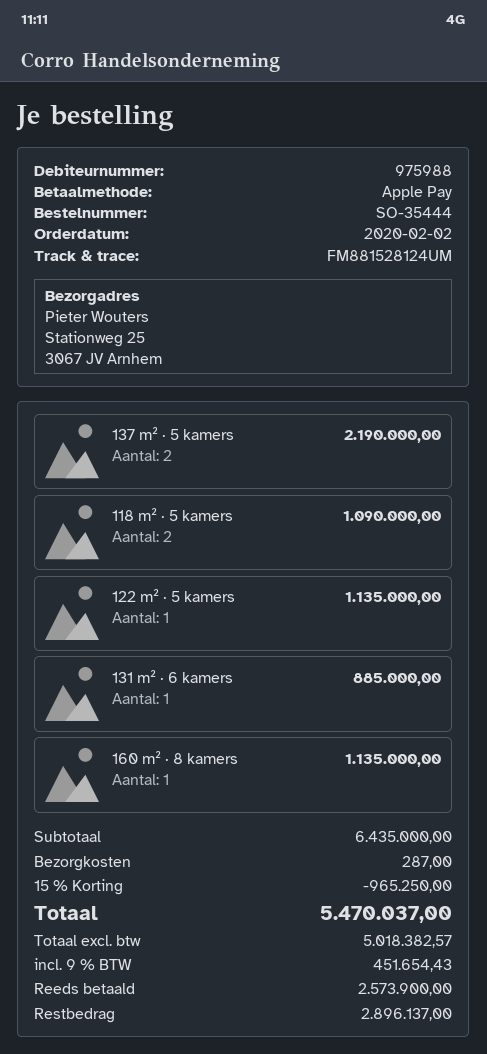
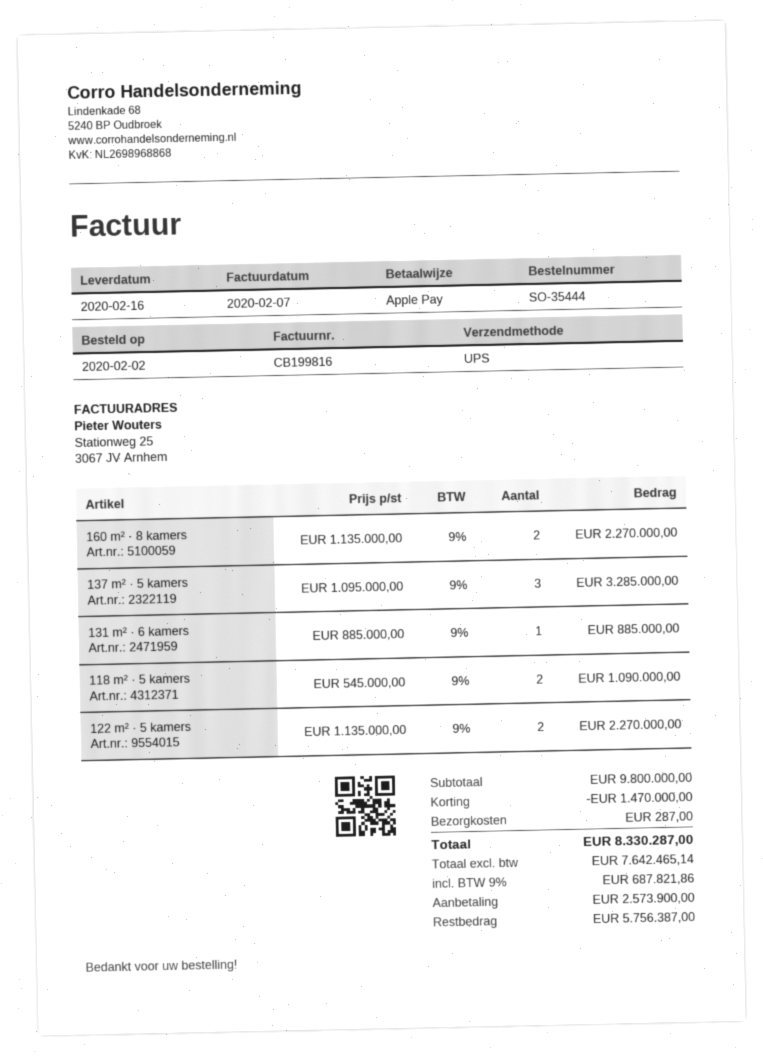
137 m² · 5 kamers: 2 for 2190000.00 -> 3 for 3285000.00
122 m² · 5 kamers: 1 for 1135000.00 -> 2 for 2270000.00
160 m² · 8 kamers: 1 for 1135000.00 -> 2 for 2270000.00
subtotal: 6435000.00 -> 9800000.00
discount: 965250.00 -> 1470000.00
net: 5018382.57 -> 7642465.14
tax: 9% = 451654.43 -> 9% = 687821.86
total: 5470037.00 -> 8330287.00
balance: 2896137.00 -> 5756387.00

